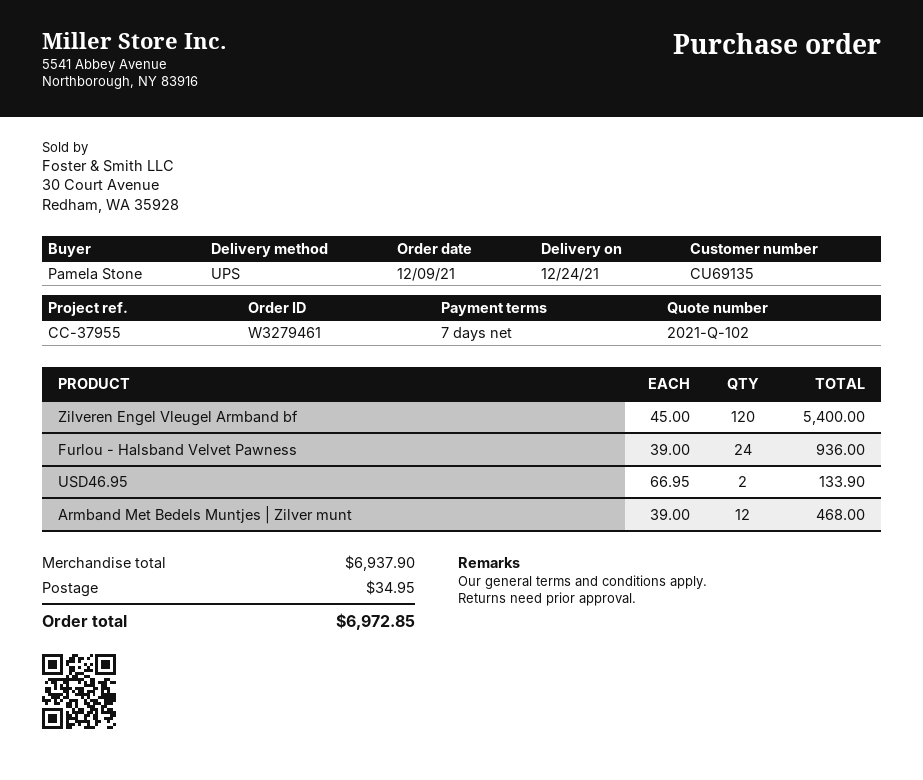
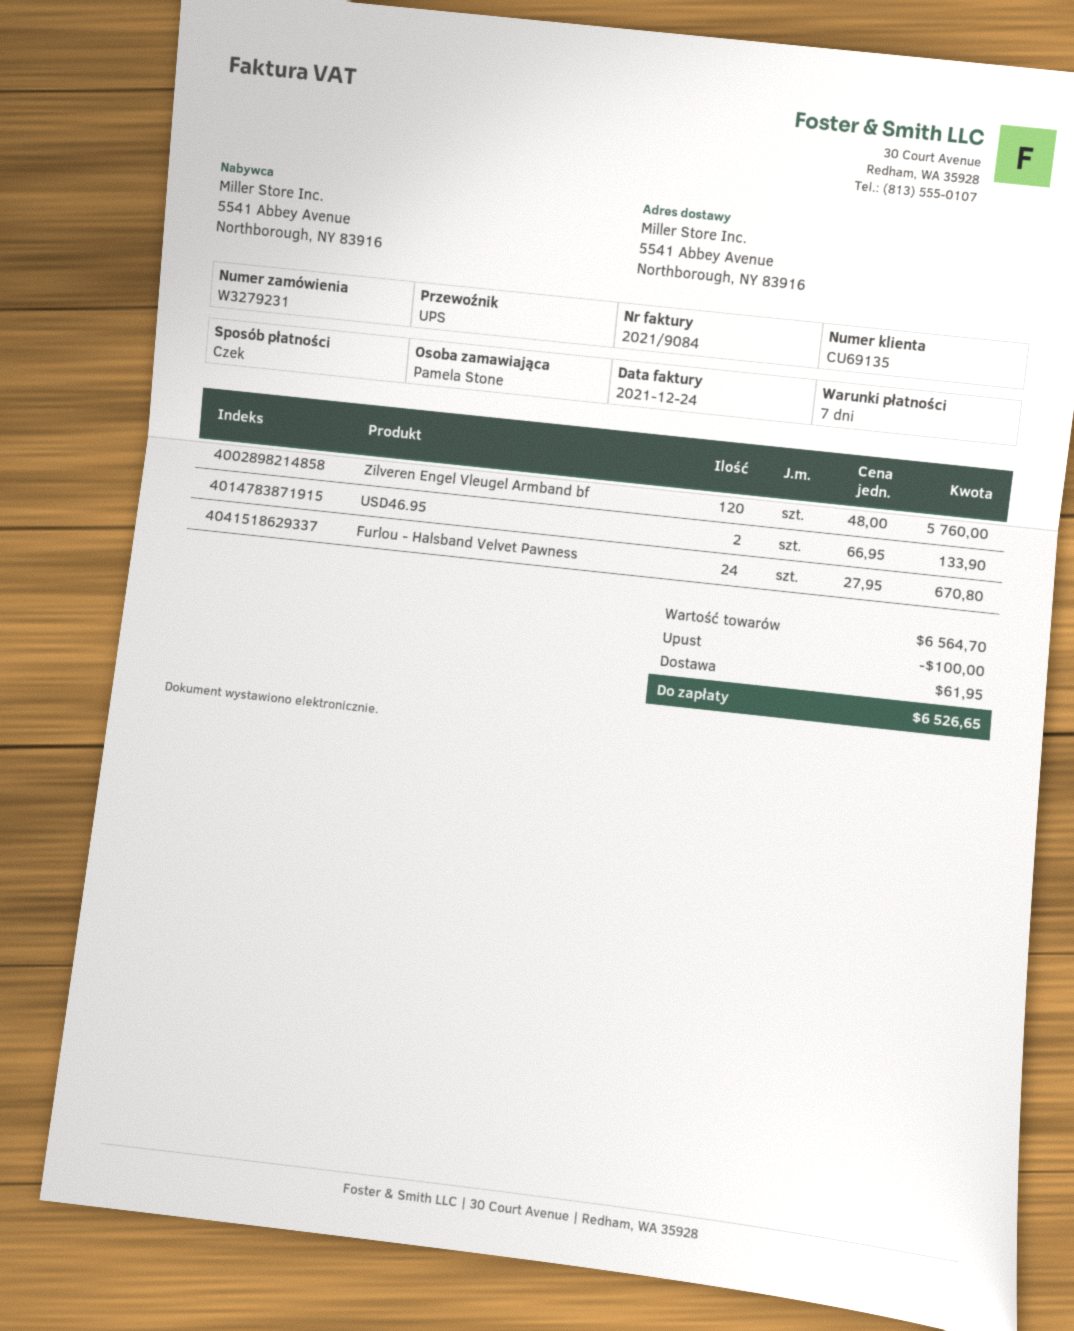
order number: W3279461 -> W3279231
Zilveren Engel Vleugel Armband bf: 120 x 45.00 = 5400.00 -> 120 x 48.00 = 5760.00
Furlou - Halsband Velvet Pawness: 24 x 39.00 = 936.00 -> 24 x 27.95 = 670.80
Armband Met Bedels Muntjes | Zilver munt: 12 x 39.00 = 468.00 -> none
subtotal: 6937.90 -> 6564.70
discount: none -> 100.00
shipping: 34.95 -> 61.95
total: 6972.85 -> 6526.65

